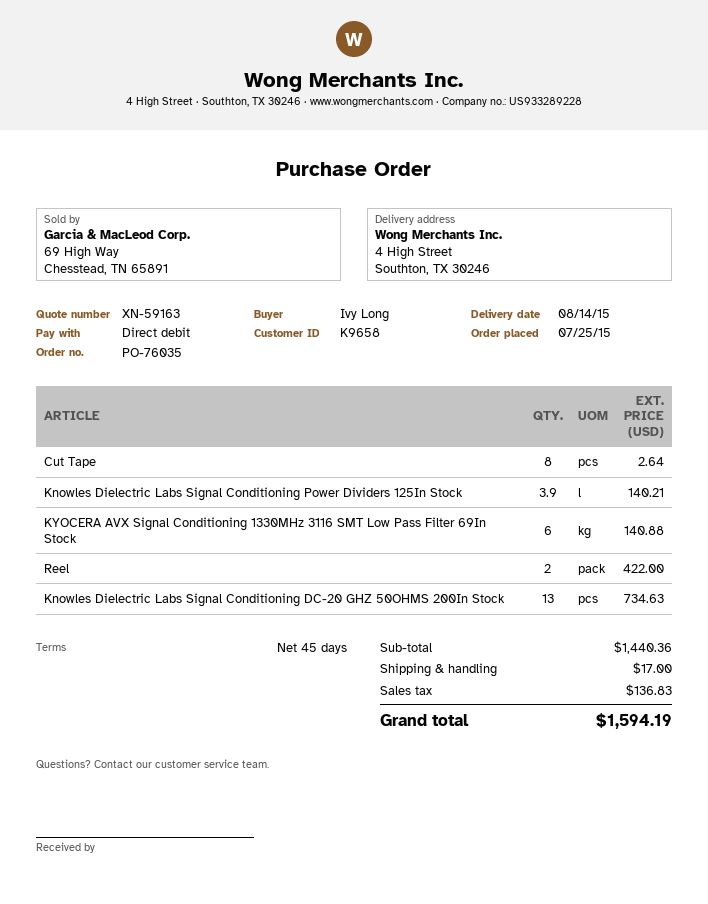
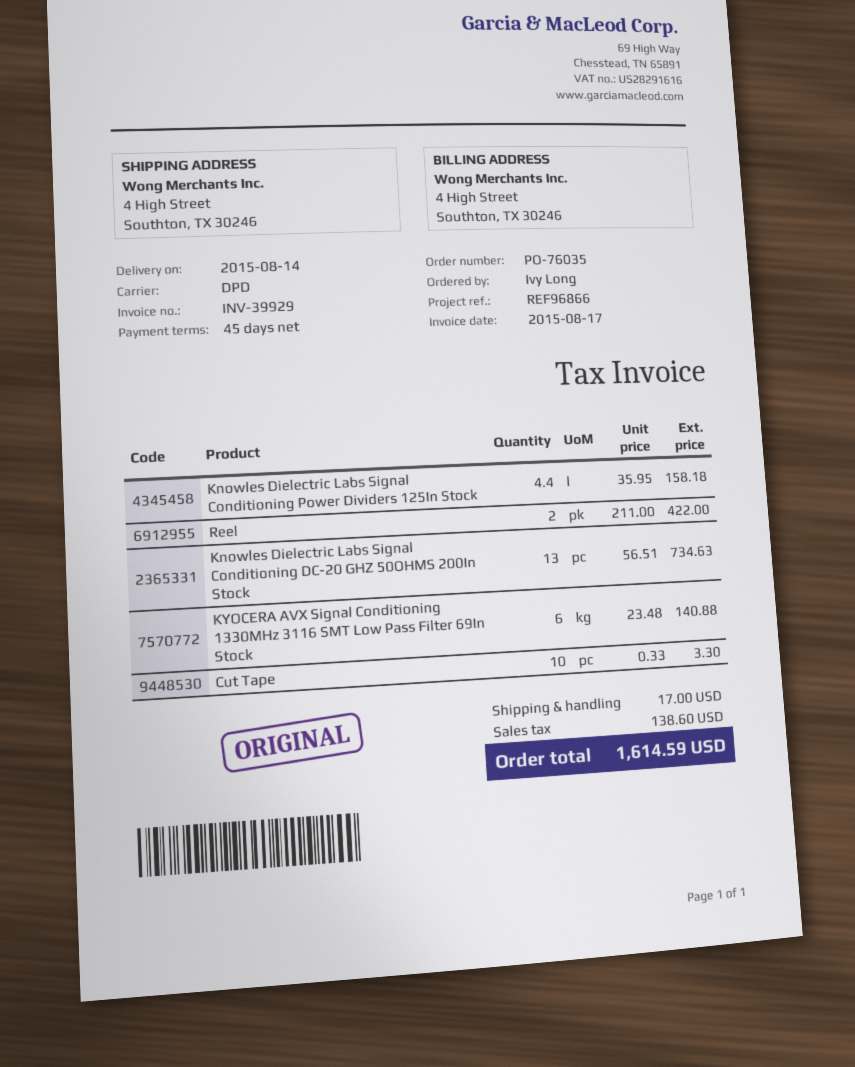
Cut Tape: 8 for 2.64 -> 10 for 3.30
Knowles Dielectric Labs Signal Conditioning Power Dividers 125In Stock: 3.9 for 140.21 -> 4.4 for 158.18
tax: 136.83 -> 138.60
total: 1594.19 -> 1614.59

